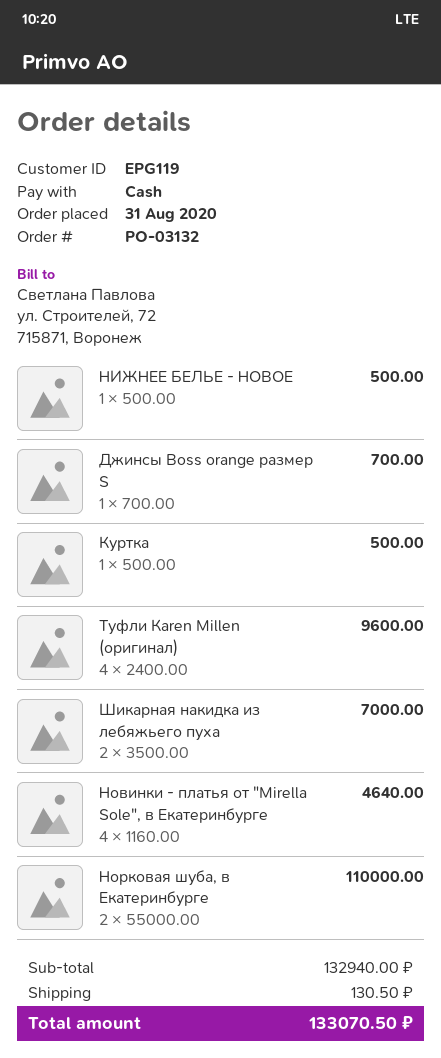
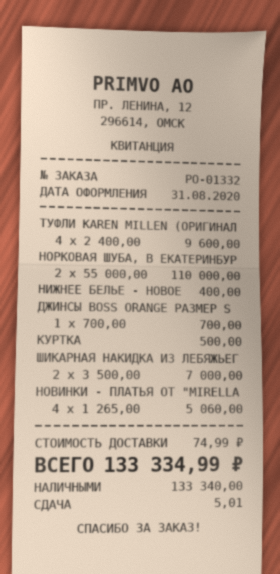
order number: PO-03132 -> PO-01332
НИЖНЕЕ БЕЛЬЕ - НОВОЕ: 1 x 500.00 = 500.00 -> 1 x 400.00 = 400.00
Новинки - платья от "Mirella Sole", в Екатеринбурге: 4 x 1160.00 = 4640.00 -> 4 x 1265.00 = 5060.00
shipping: 130.50 -> 74.99
total: 133070.50 -> 133334.99

